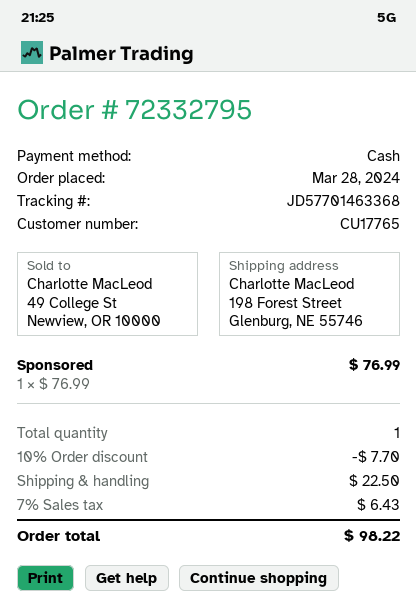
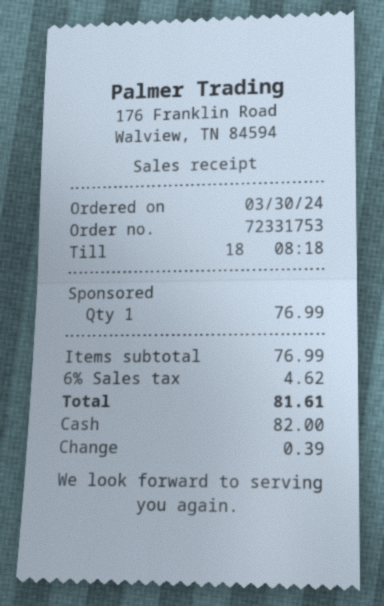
order number: 72332795 -> 72331753
order date: 2024-03-28 -> 2024-03-30
discount: 10% = 7.70 -> none
shipping: 22.50 -> none
tax: 7% = 6.43 -> 6% = 4.62
total: 98.22 -> 81.61

